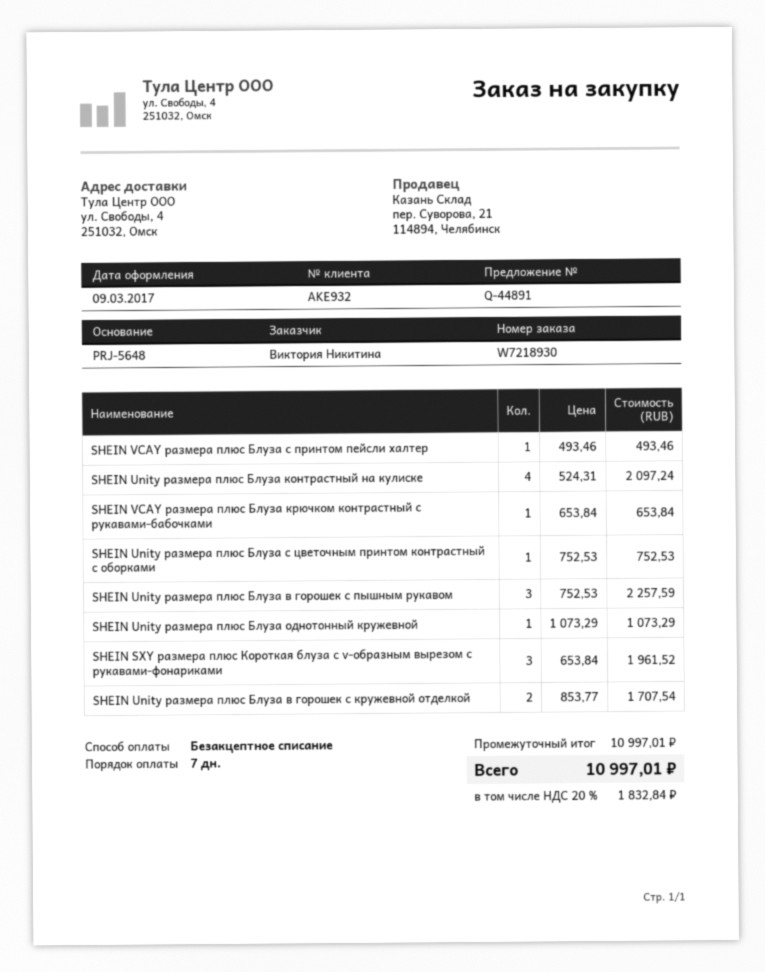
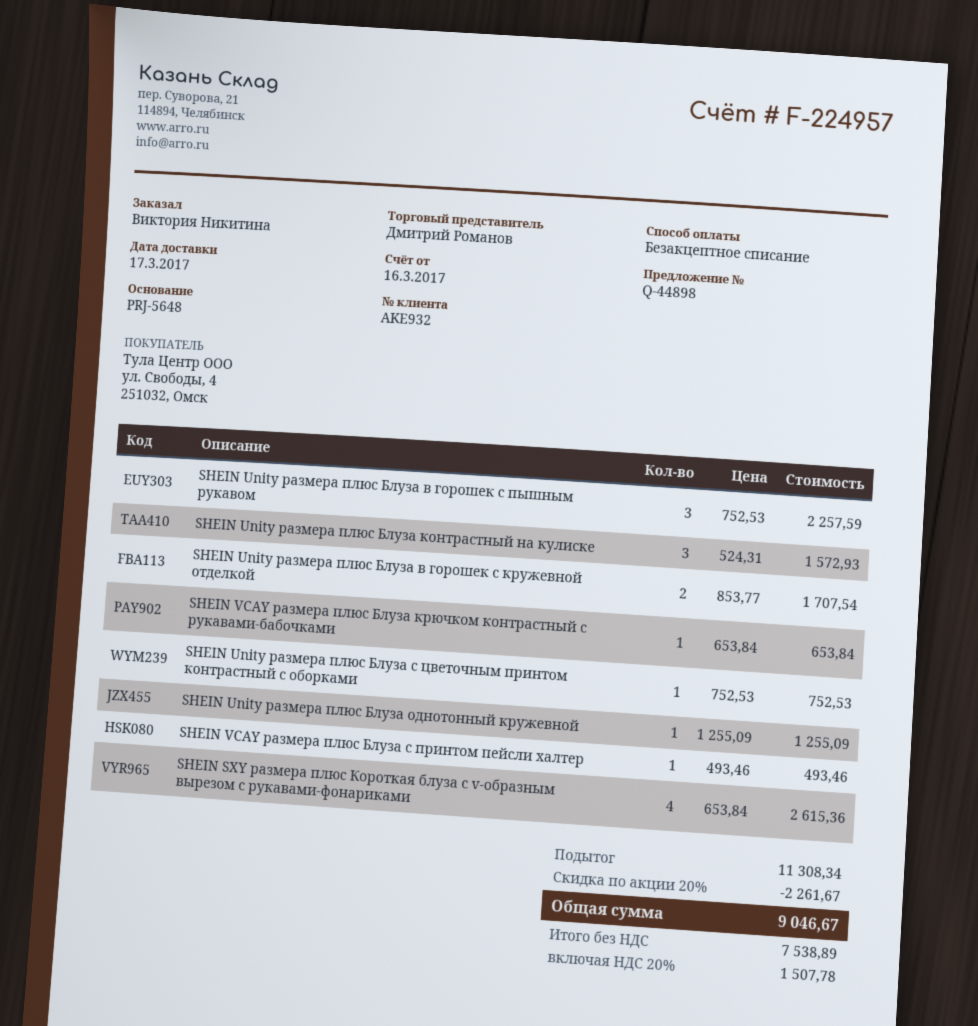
quote number: Q-44891 -> Q-44898
SHEIN Unity размера плюс Блуза контрастный на кулиске: 4 x 524.31 = 2097.24 -> 3 x 524.31 = 1572.93
SHEIN Unity размера плюс Блуза однотонный кружевной: 1 x 1073.29 = 1073.29 -> 1 x 1255.09 = 1255.09
SHEIN SXY размера плюс Короткая блуза с v-образным вырезом с рукавами-фонариками: 3 x 653.84 = 1961.52 -> 4 x 653.84 = 2615.36
subtotal: 10997.01 -> 11308.34
discount: none -> 20% = 2261.67
tax: 20% = 1832.84 -> 20% = 1507.78
total: 10997.01 -> 9046.67

